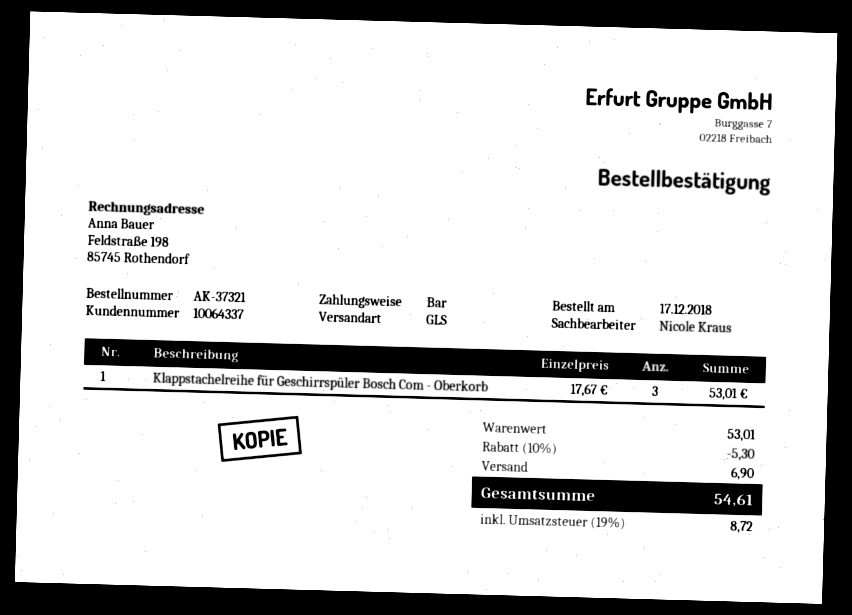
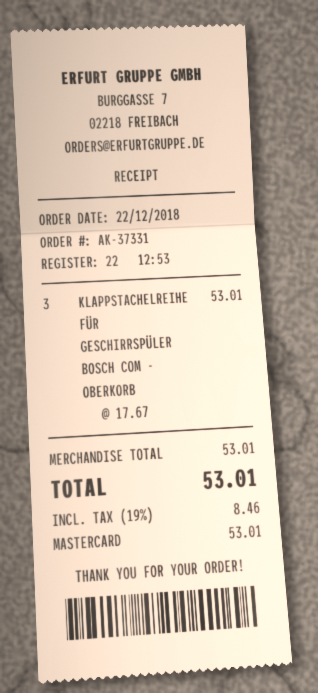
order number: AK-37321 -> AK-37331
order date: 2018-12-17 -> 2018-12-22
payment method: cash -> Mastercard
discount: 10% = 5.30 -> none
shipping: 6.90 -> none
tax: 19% = 8.72 -> 19% = 8.46
total: 54.61 -> 53.01

